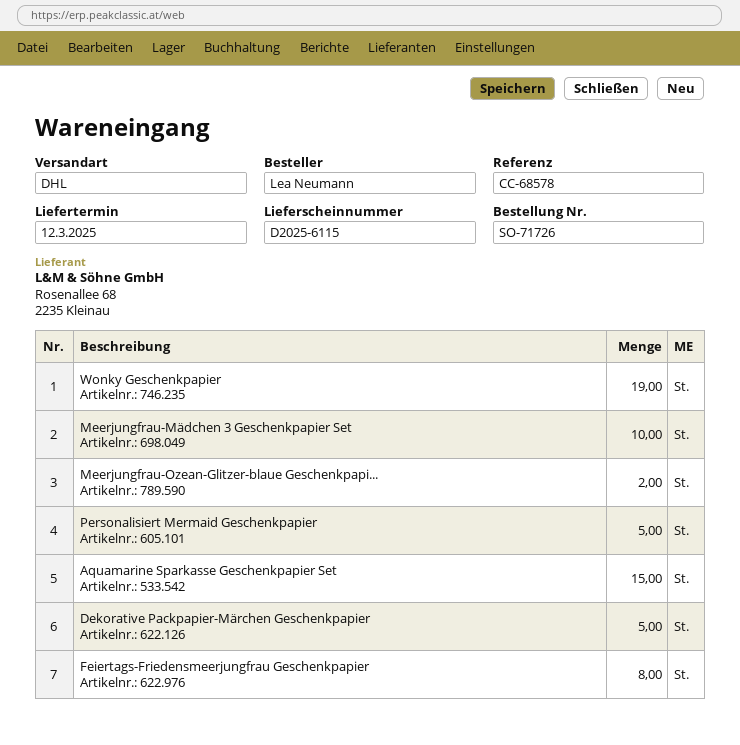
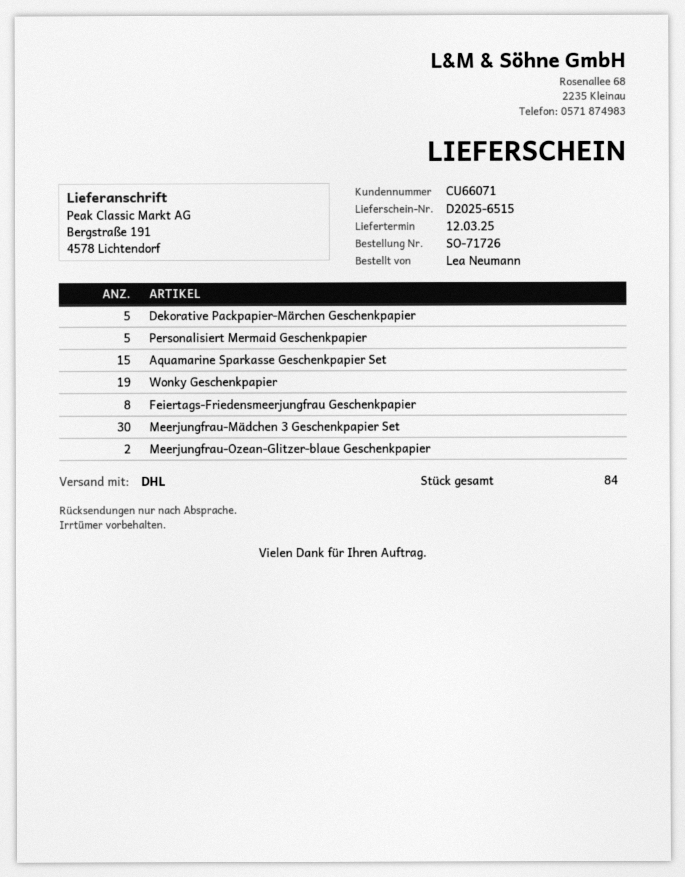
delivery note number: D2025-6115 -> D2025-6515
Meerjungfrau-Mädchen 3 Geschenkpapier Set: 10 -> 30

